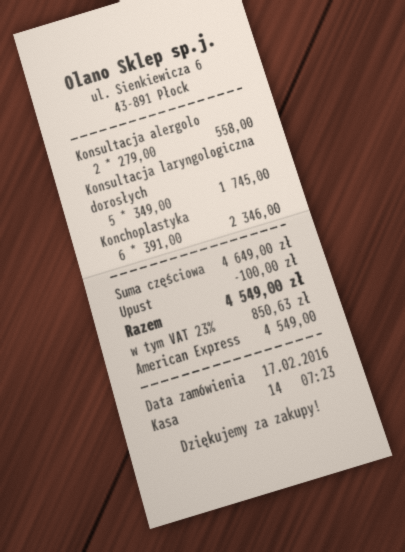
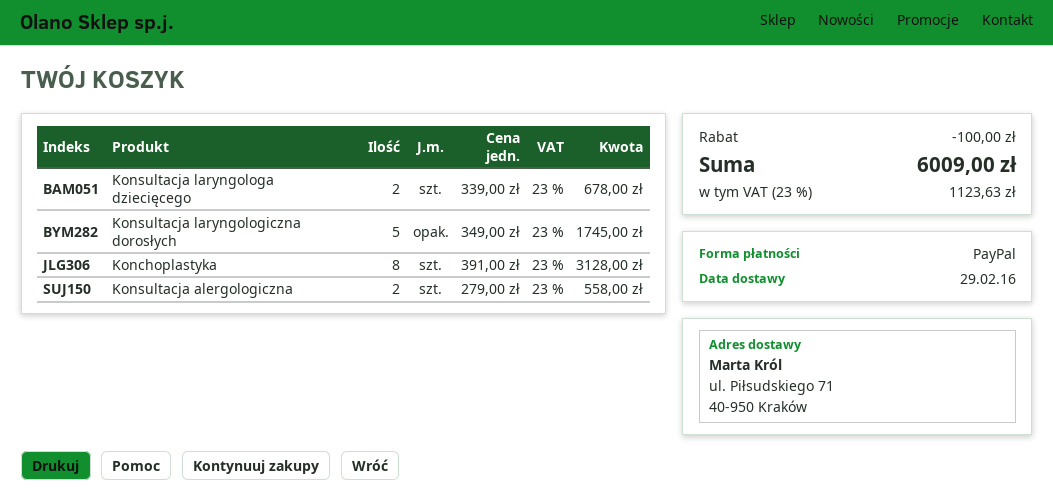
payment method: American Express -> PayPal
Konchoplastyka: 6 x 391.00 = 2346.00 -> 8 x 391.00 = 3128.00
Konsultacja laryngologa dziecięcego: none -> 2 x 339.00 = 678.00
tax: 23% = 850.63 -> 23% = 1123.63
total: 4549.00 -> 6009.00

